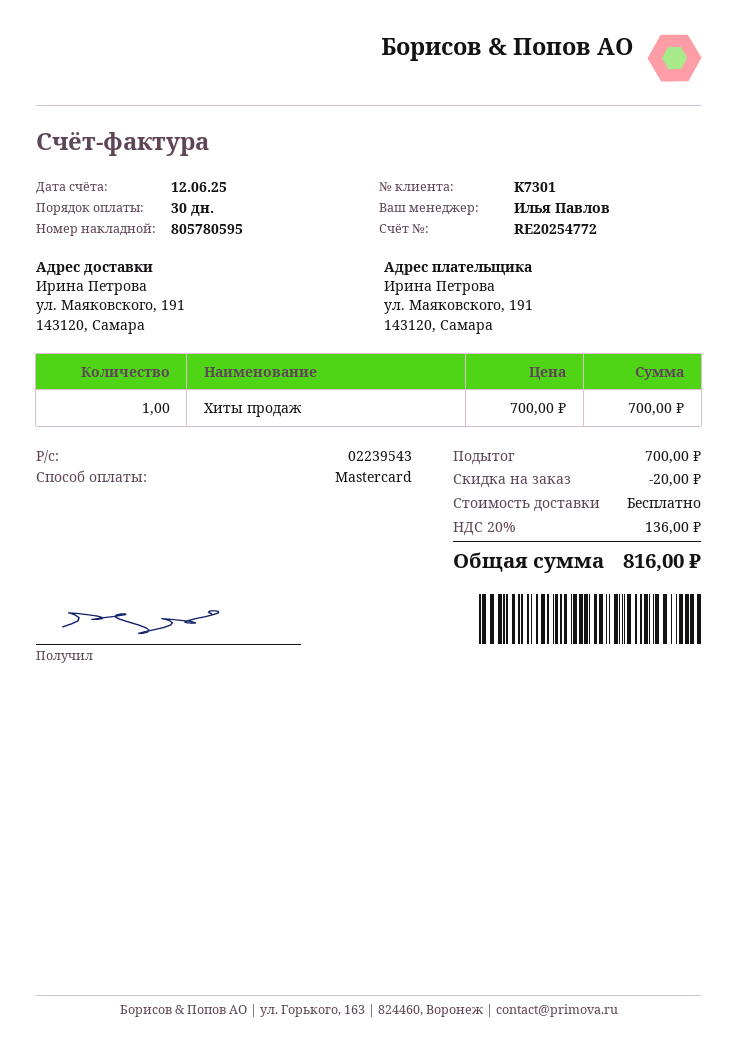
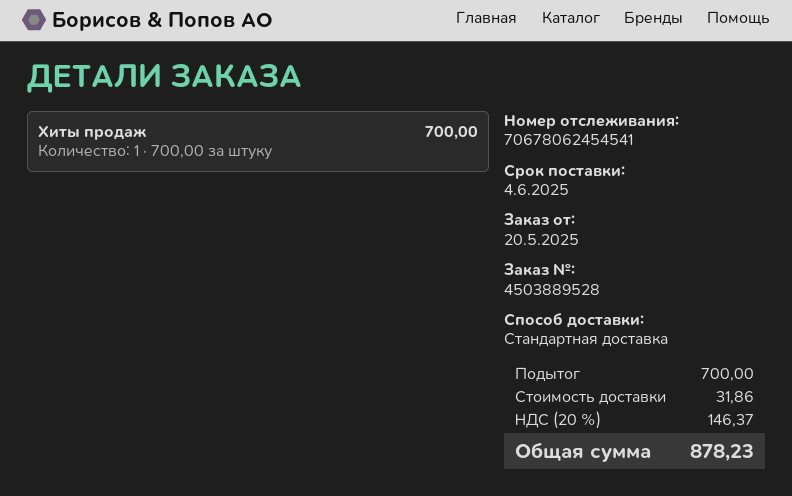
discount: 20.00 -> none
shipping: 0.00 -> 31.86
tax: 20% = 136.00 -> 20% = 146.37
total: 816.00 -> 878.23

